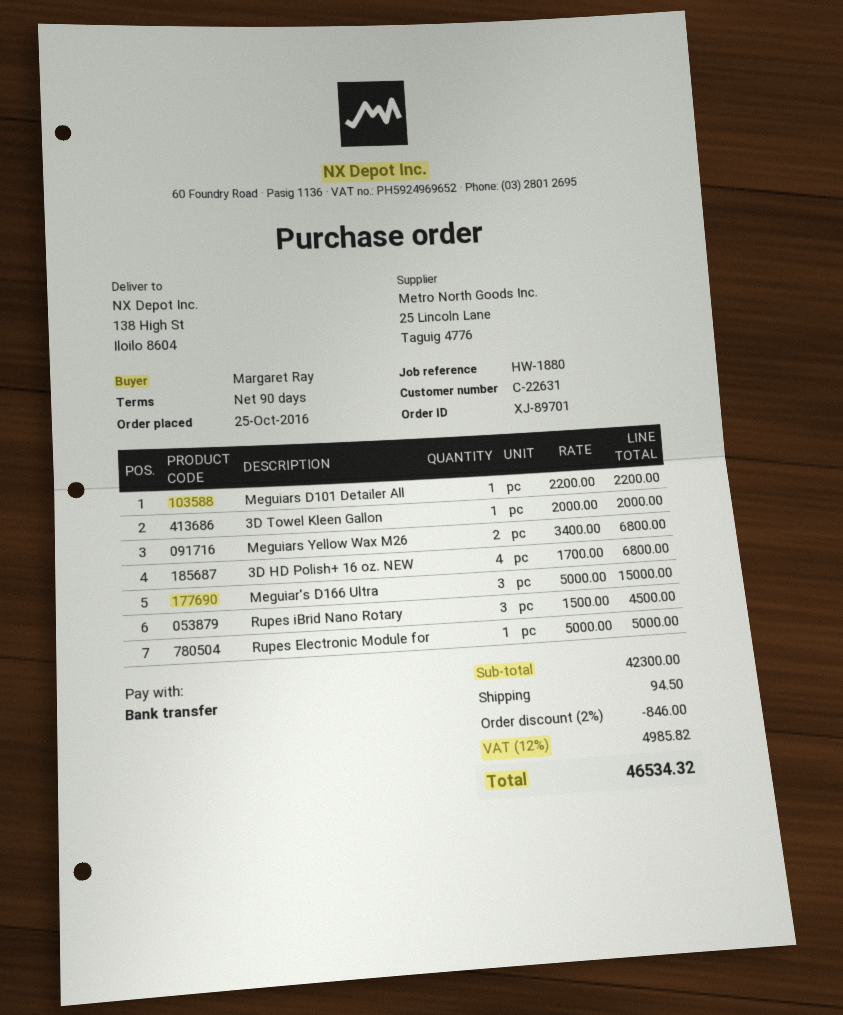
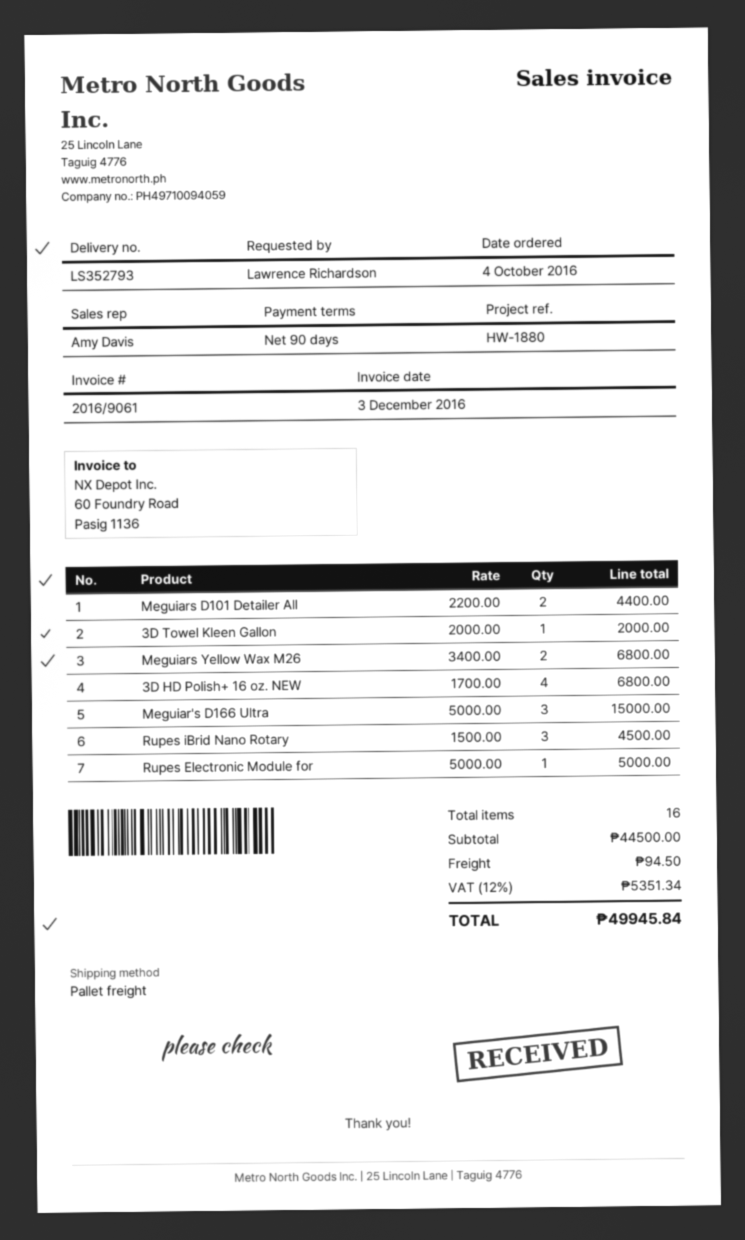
order date: 2016-10-25 -> 2016-10-04
ordered by: Margaret Ray -> Lawrence Richardson
Meguiars D101 Detailer All: 1 x 2200.00 = 2200.00 -> 2 x 2200.00 = 4400.00
subtotal: 42300.00 -> 44500.00
discount: 2% = 846.00 -> none
tax: 12% = 4985.82 -> 12% = 5351.34
total: 46534.32 -> 49945.84

